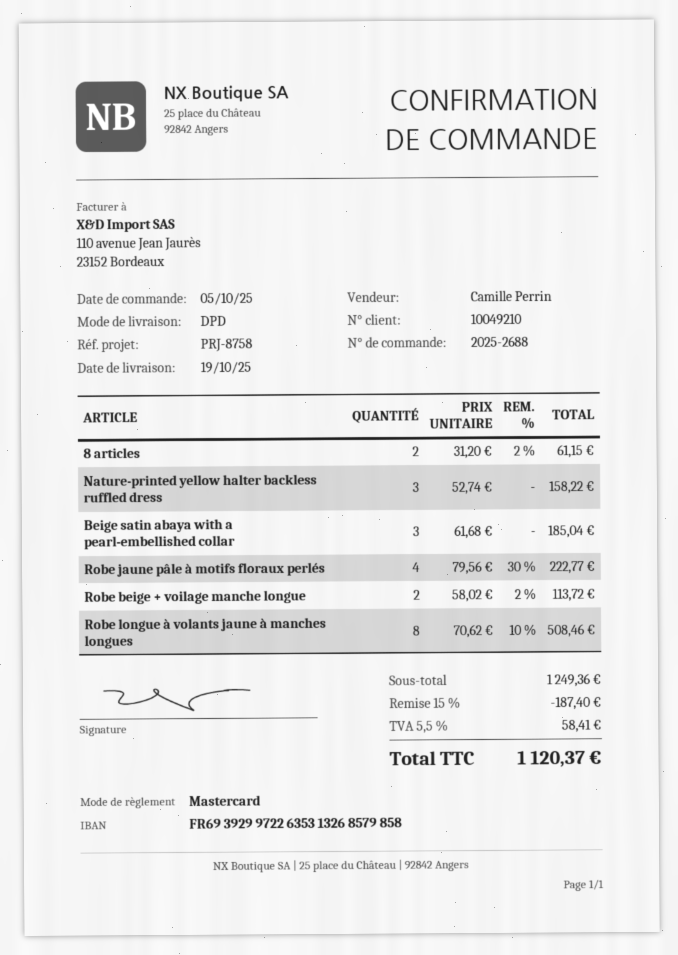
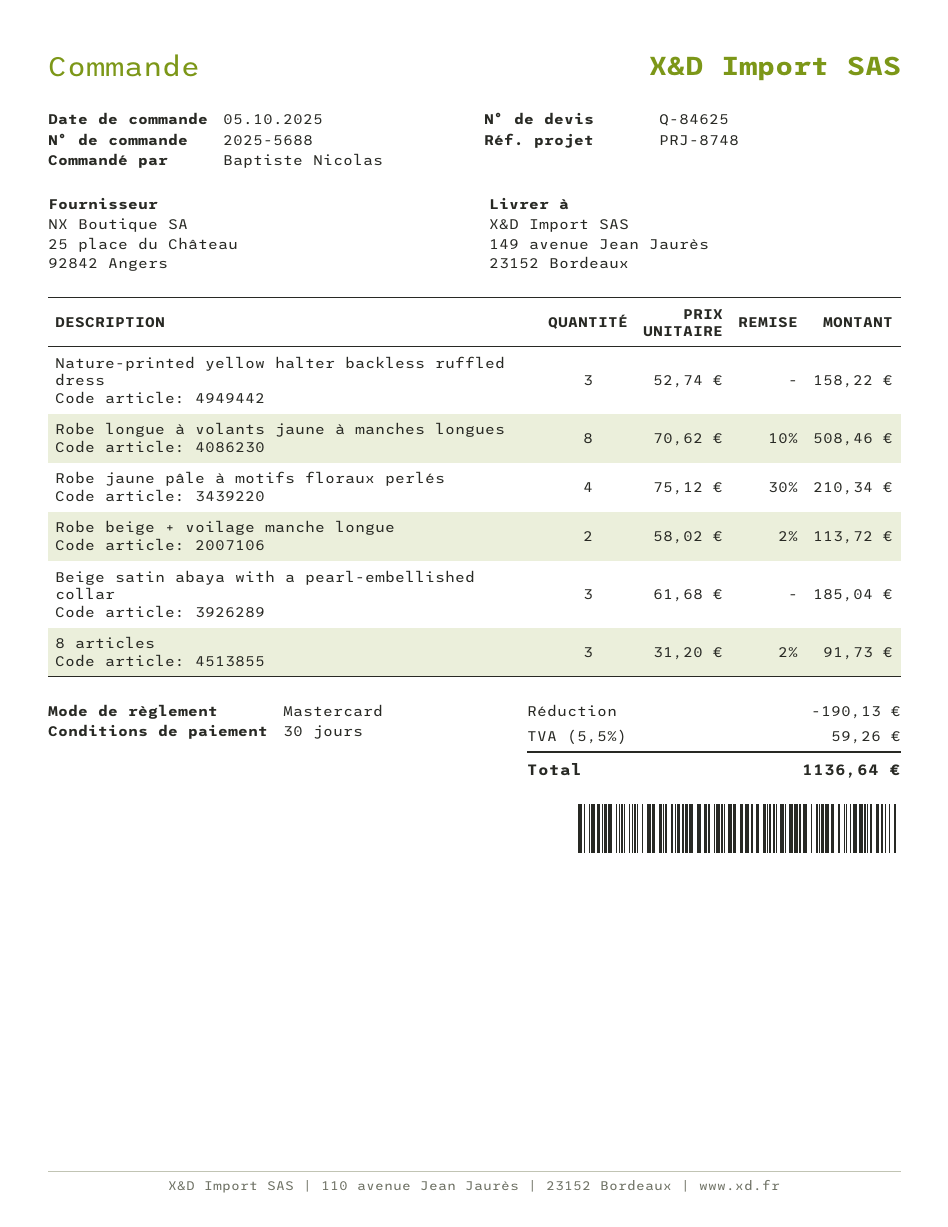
order number: 2025-2688 -> 2025-5688
reference: PRJ-8758 -> PRJ-8748
8 articles: 2 x 31.20 - 2% = 61.15 -> 3 x 31.20 - 2% = 91.73
Robe jaune pâle à motifs floraux perlés: 4 x 79.56 - 30% = 222.77 -> 4 x 75.12 - 30% = 210.34
discount: 187.40 -> 190.13
tax: 5.5% = 58.41 -> 5.5% = 59.26
total: 1120.37 -> 1136.64

